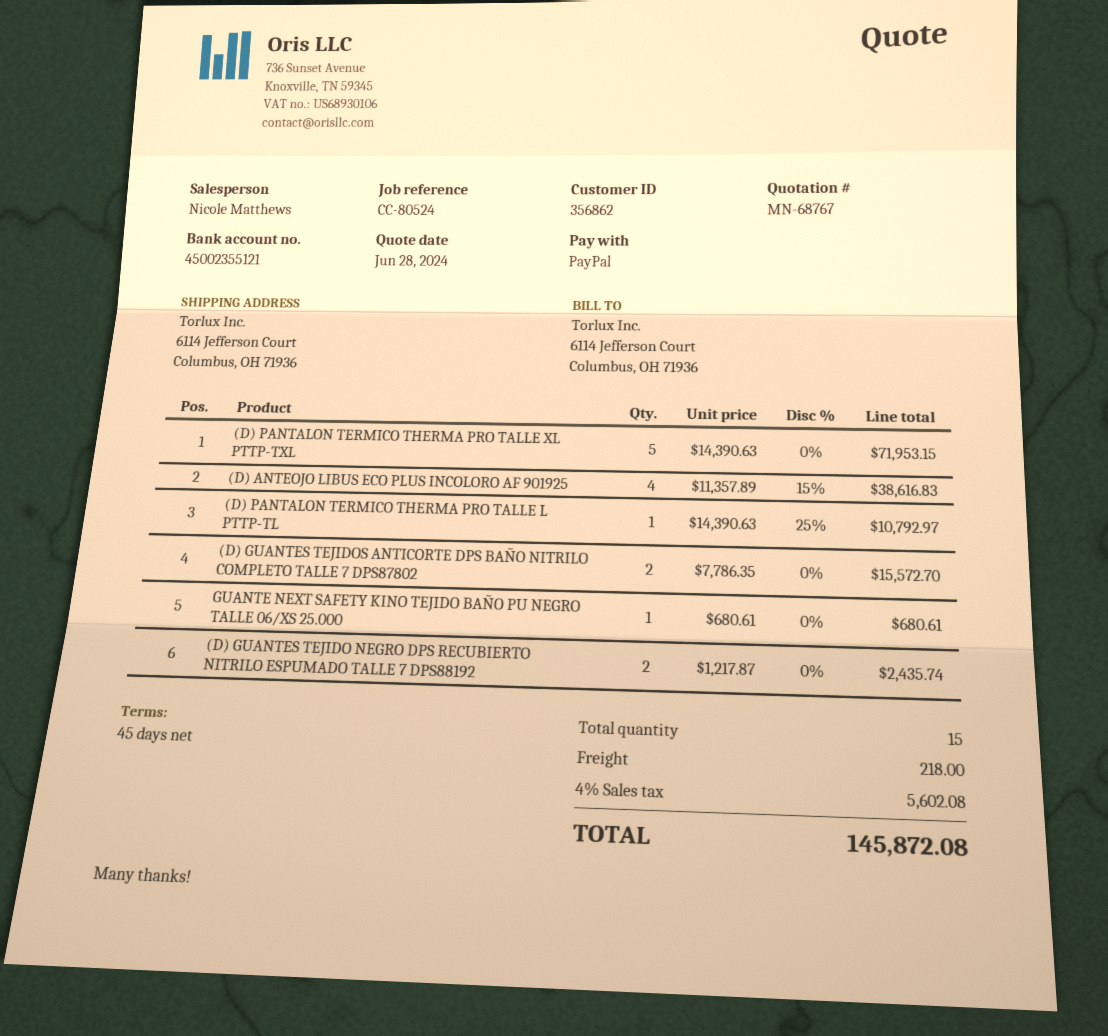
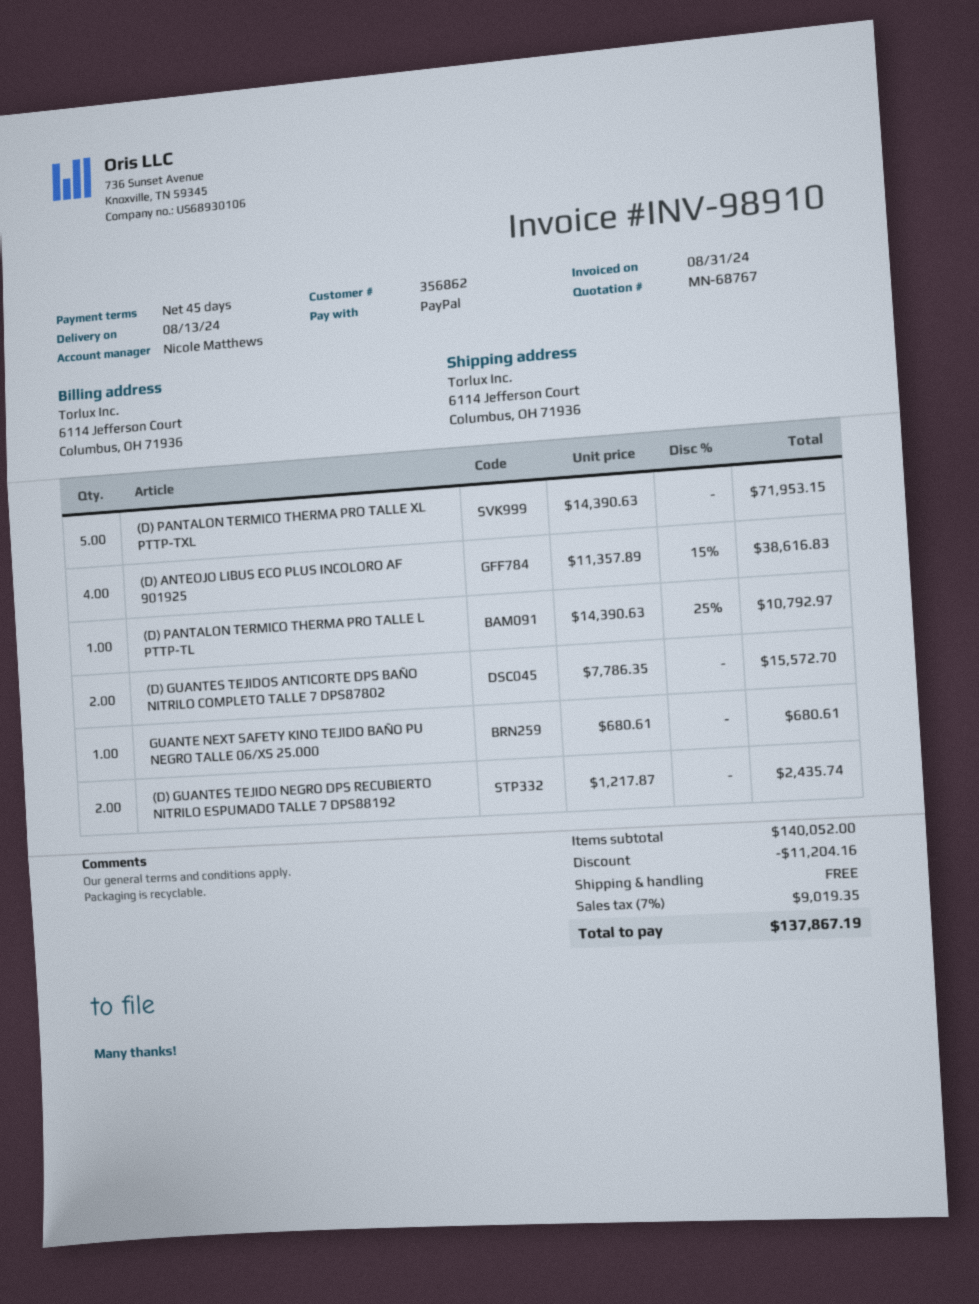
discount: none -> 11204.16
shipping: 218.00 -> 0.00
tax: 4% = 5602.08 -> 7% = 9019.35
total: 145872.08 -> 137867.19

